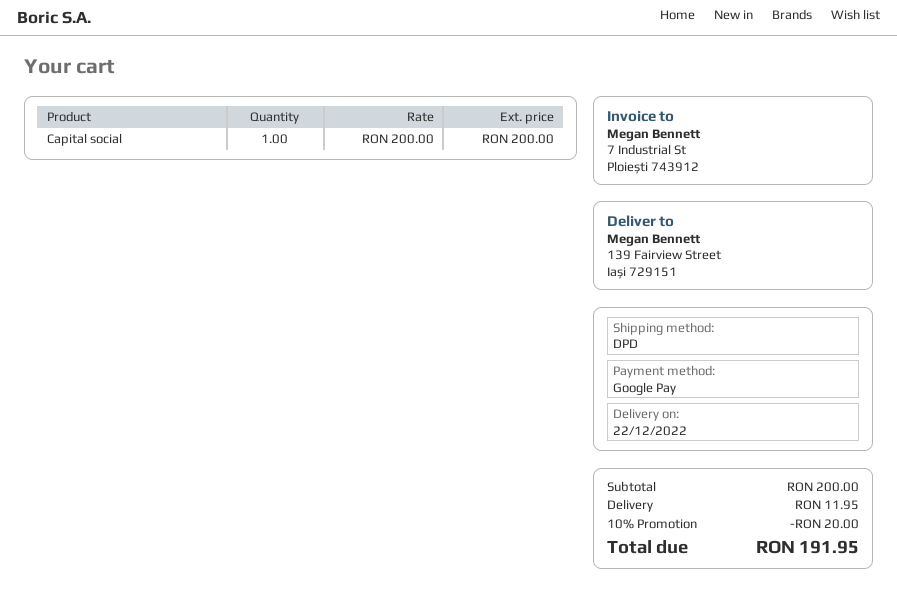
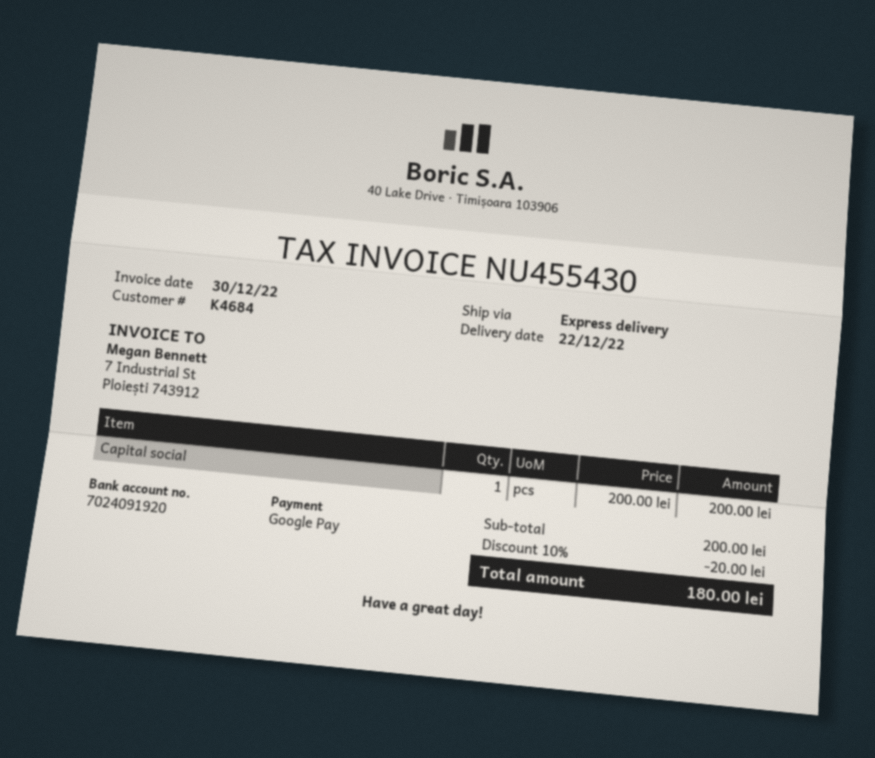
shipping method: DPD -> express
shipping: 11.95 -> none
total: 191.95 -> 180.00

